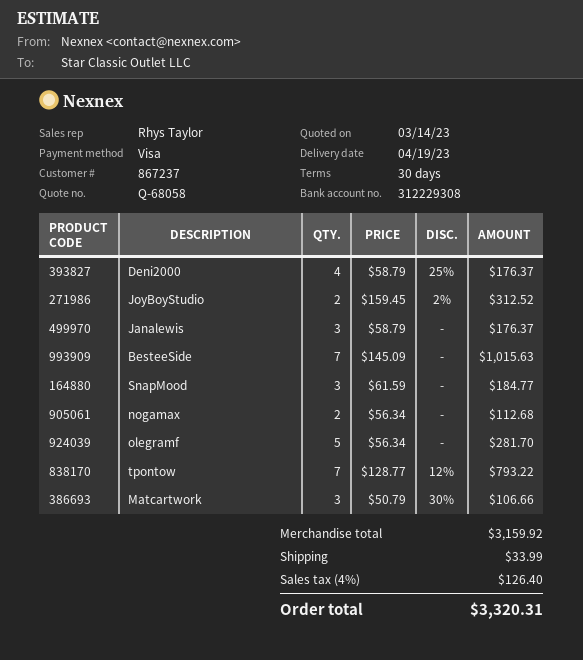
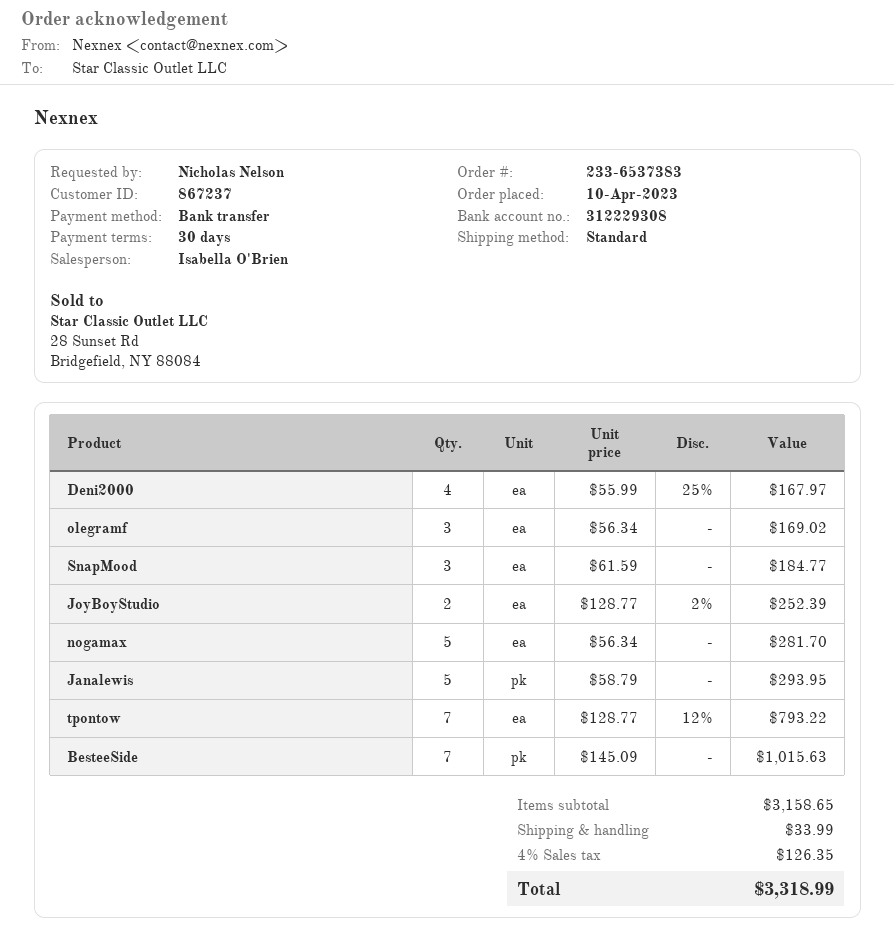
sales rep: Rhys Taylor -> Isabella O'Brien
payment method: Visa -> bank transfer
Deni2000: 4 x 58.79 - 25% = 176.37 -> 4 x 55.99 - 25% = 167.97
JoyBoyStudio: 2 x 159.45 - 2% = 312.52 -> 2 x 128.77 - 2% = 252.39
Janalewis: 3 x 58.79 = 176.37 -> 5 x 58.79 = 293.95
nogamax: 2 x 56.34 = 112.68 -> 5 x 56.34 = 281.70
olegramf: 5 x 56.34 = 281.70 -> 3 x 56.34 = 169.02
Matcartwork: 3 x 50.79 - 30% = 106.66 -> none
subtotal: 3159.92 -> 3158.65
tax: 4% = 126.40 -> 4% = 126.35
total: 3320.31 -> 3318.99

